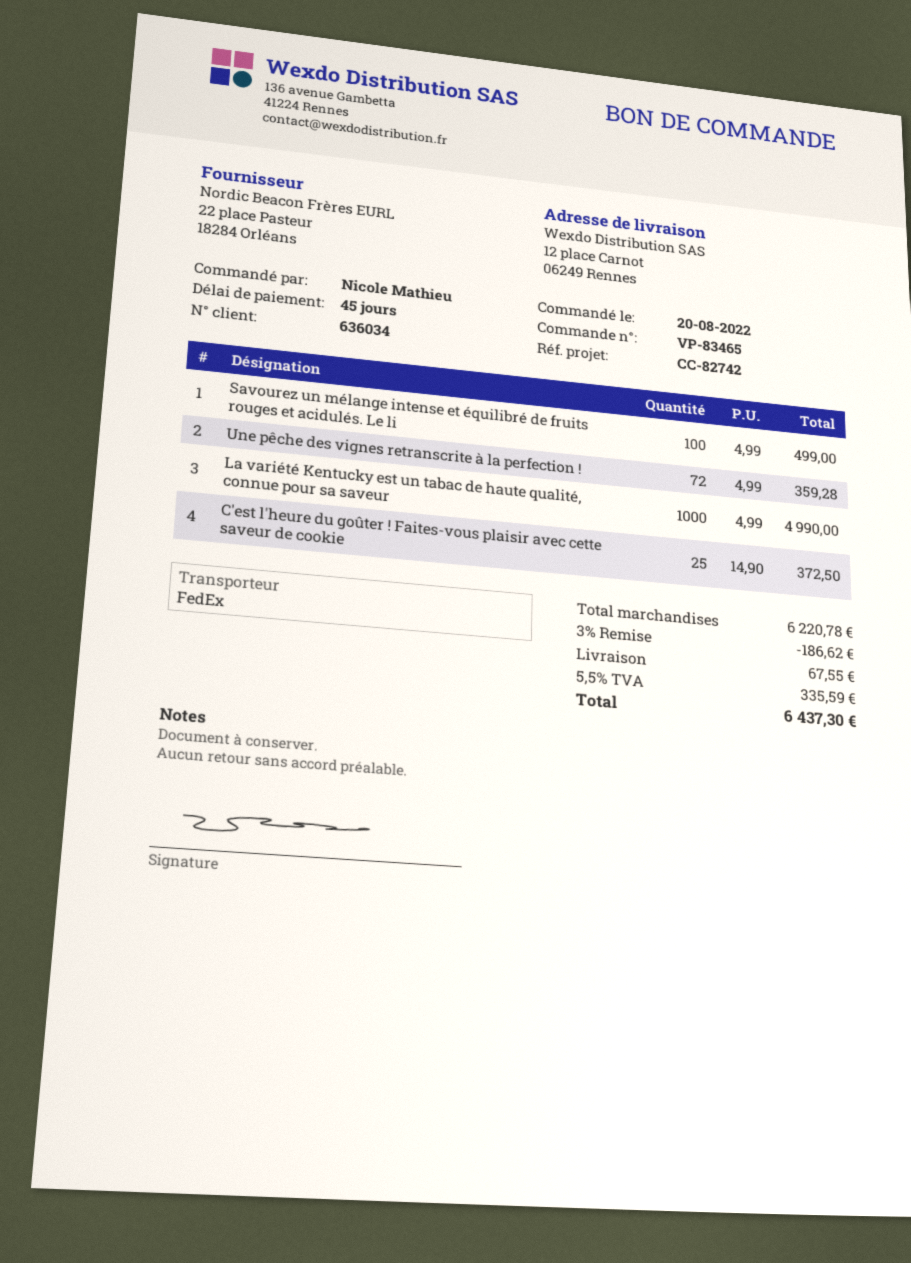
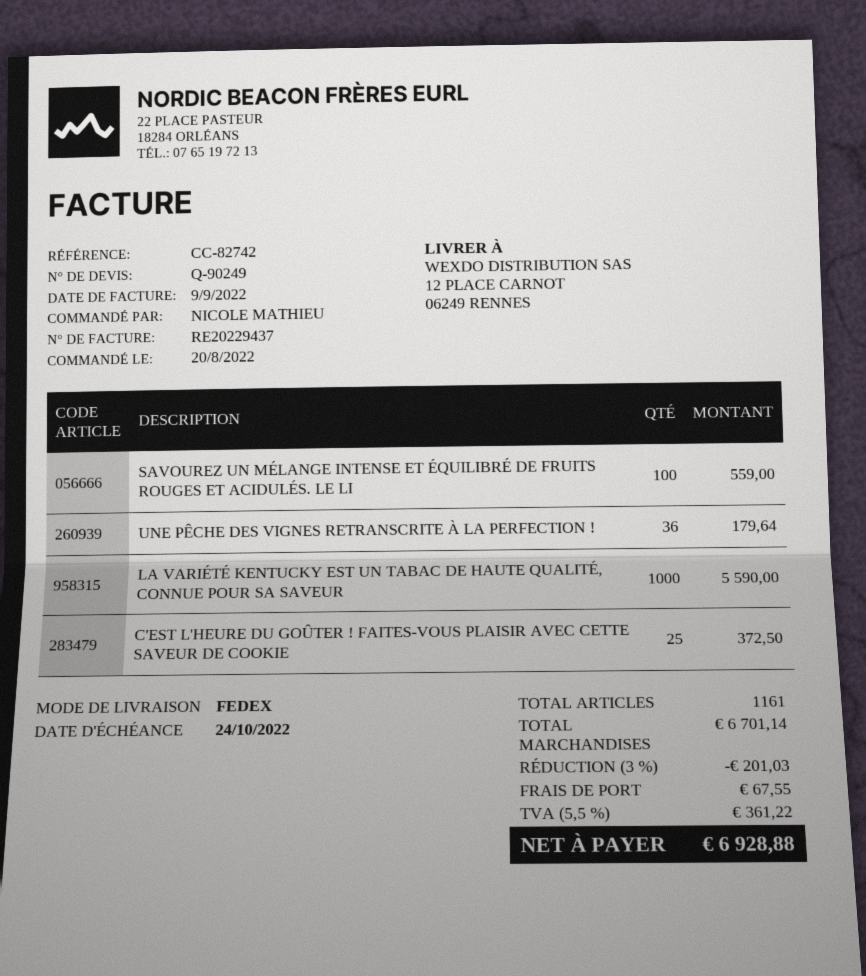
Savourez un mélange intense et équilibré de fruits rouges et acidulés. Le li: 100 for 499.00 -> 100 for 559.00
Une pêche des vignes retranscrite à la perfection !: 72 for 359.28 -> 36 for 179.64
La variété Kentucky est un tabac de haute qualité, connue pour sa saveur: 1000 for 4990.00 -> 1000 for 5590.00
subtotal: 6220.78 -> 6701.14
discount: 3% = 186.62 -> 3% = 201.03
tax: 5.5% = 335.59 -> 5.5% = 361.22
total: 6437.30 -> 6928.88

